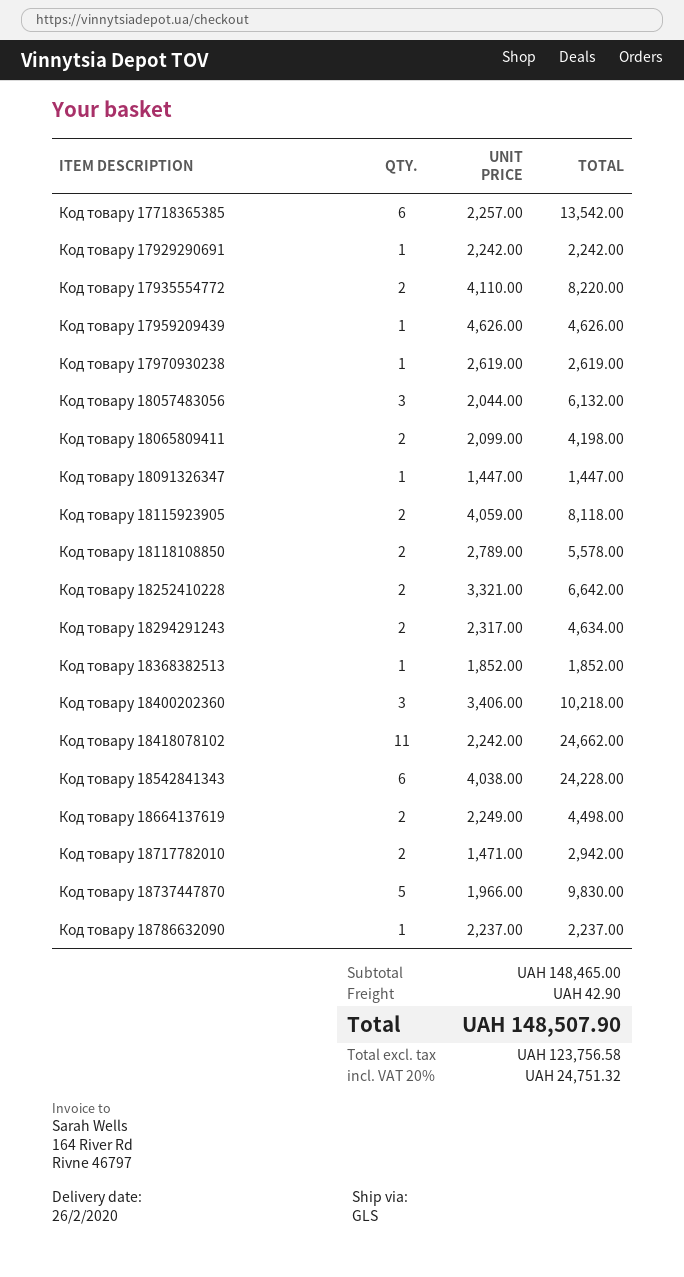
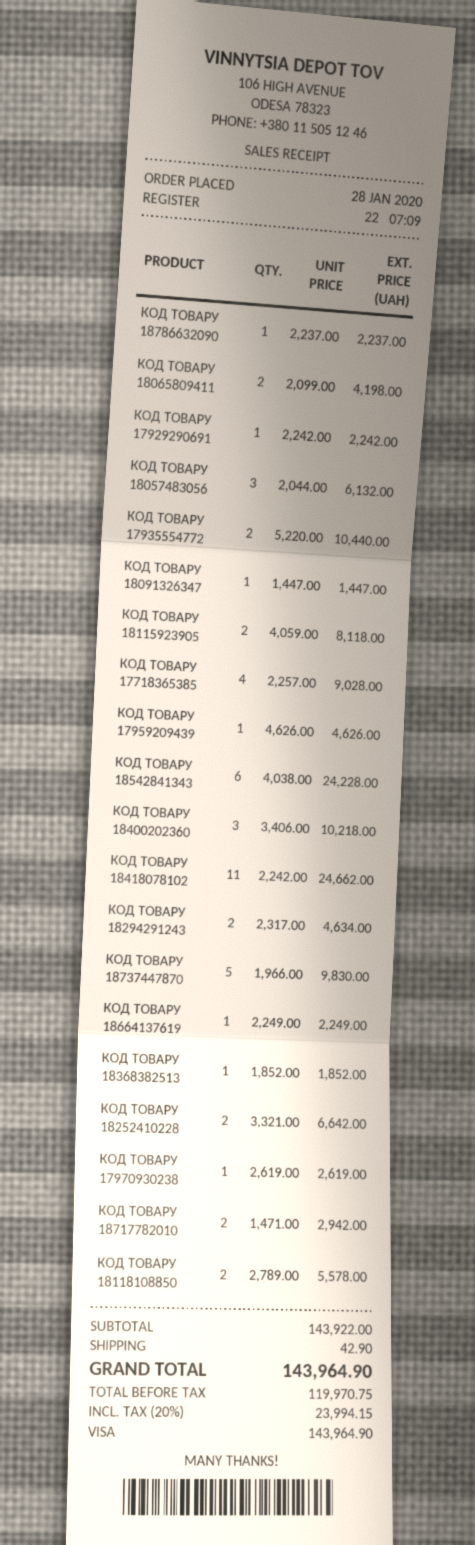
Код товару 17718365385: 6 x 2257.00 = 13542.00 -> 4 x 2257.00 = 9028.00
Код товару 17935554772: 2 x 4110.00 = 8220.00 -> 2 x 5220.00 = 10440.00
Код товару 18664137619: 2 x 2249.00 = 4498.00 -> 1 x 2249.00 = 2249.00
subtotal: 148465.00 -> 143922.00
net: 123756.58 -> 119970.75
tax: 20% = 24751.32 -> 20% = 23994.15
total: 148507.90 -> 143964.90

